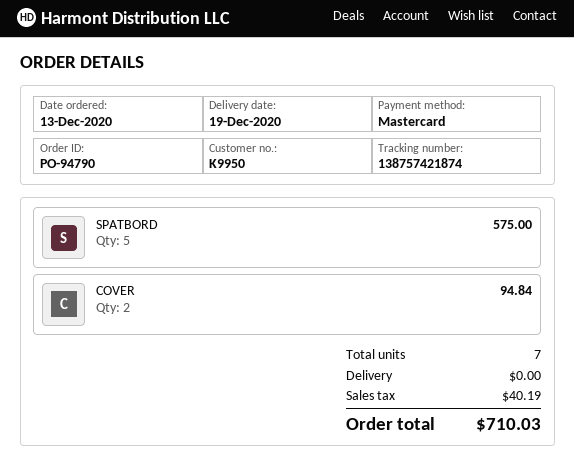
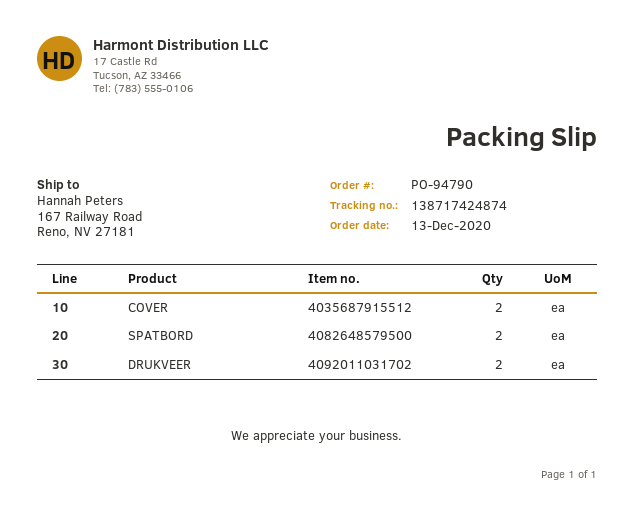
tracking number: 138757421874 -> 138717424874
SPATBORD: 5 -> 2
DRUKVEER: none -> 2

